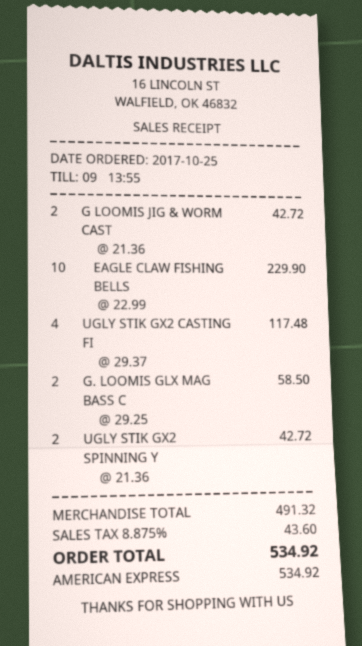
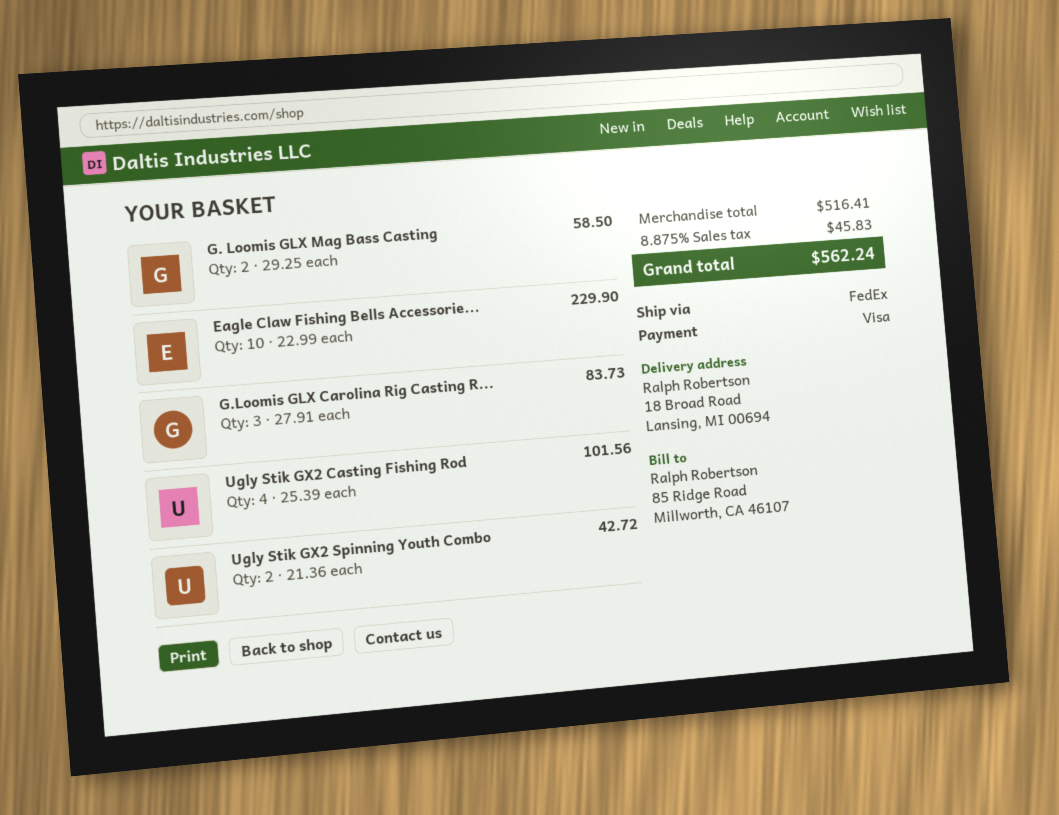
payment method: American Express -> Visa
G LOOMIS JIG & WORM CAST: 2 x 21.36 = 42.72 -> none
UGLY STIK GX2 CASTING FI: 4 x 29.37 = 117.48 -> 4 x 25.39 = 101.56
G.Loomis GLX Carolina Rig Casting R...: none -> 3 x 27.91 = 83.73
subtotal: 491.32 -> 516.41
tax: 8.875% = 43.60 -> 8.875% = 45.83
total: 534.92 -> 562.24

